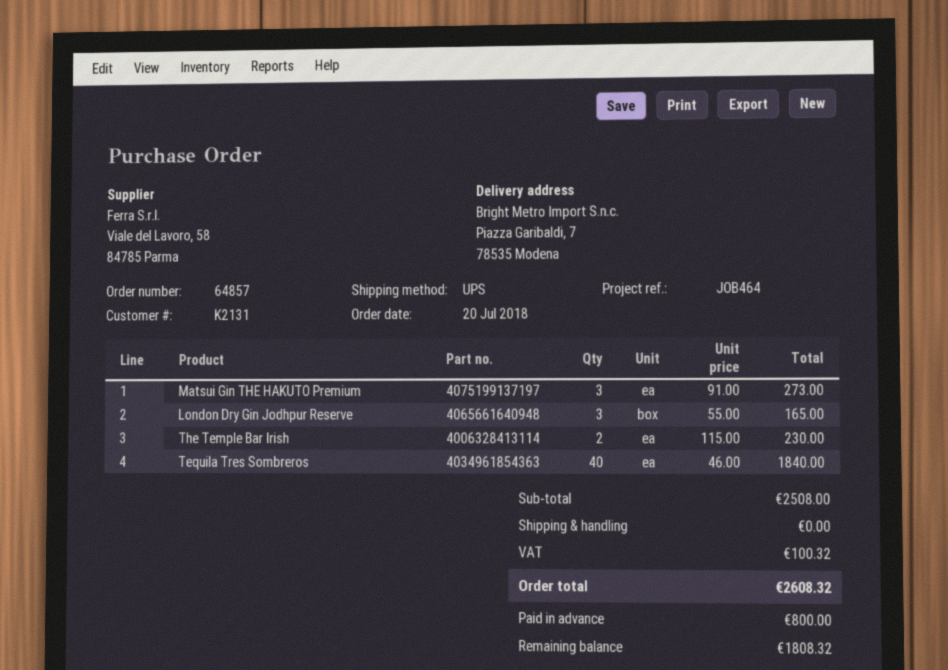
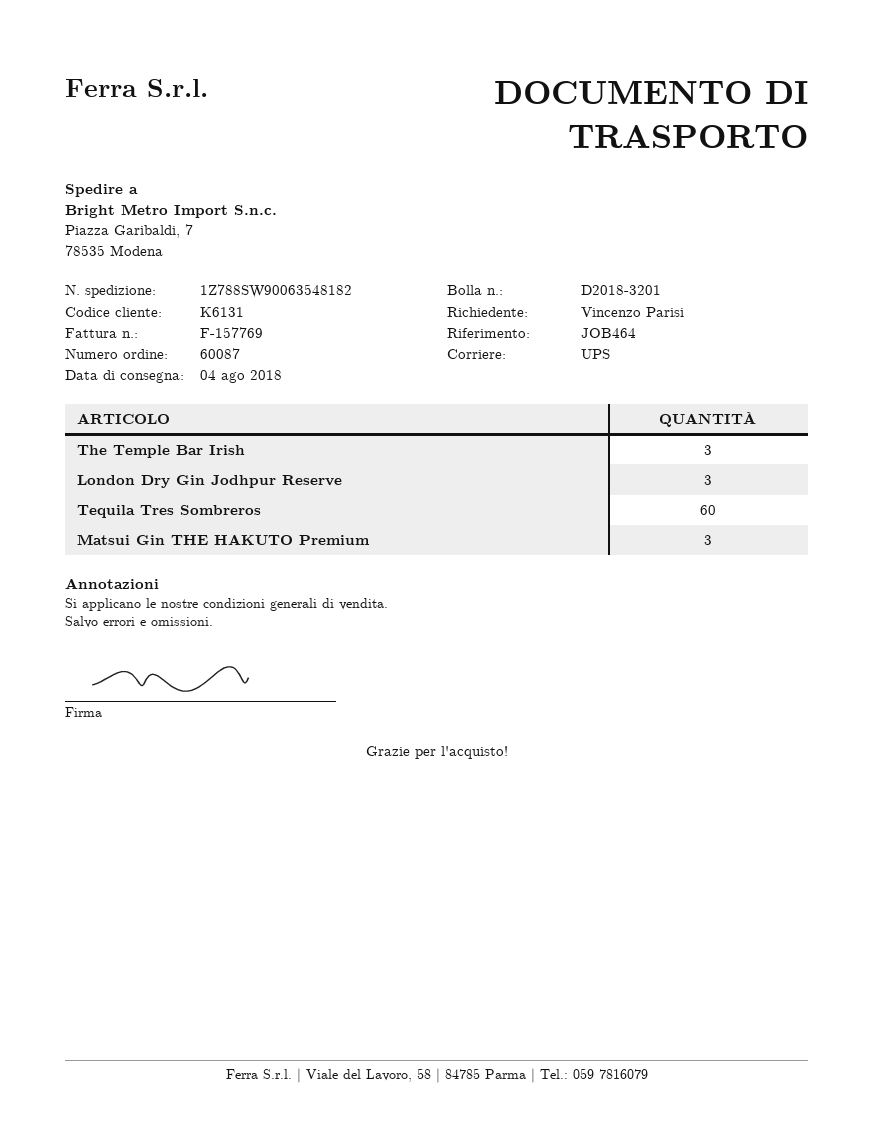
order number: 64857 -> 60087
customer number: K2131 -> K6131
The Temple Bar Irish: 2 -> 3
Tequila Tres Sombreros: 40 -> 60

